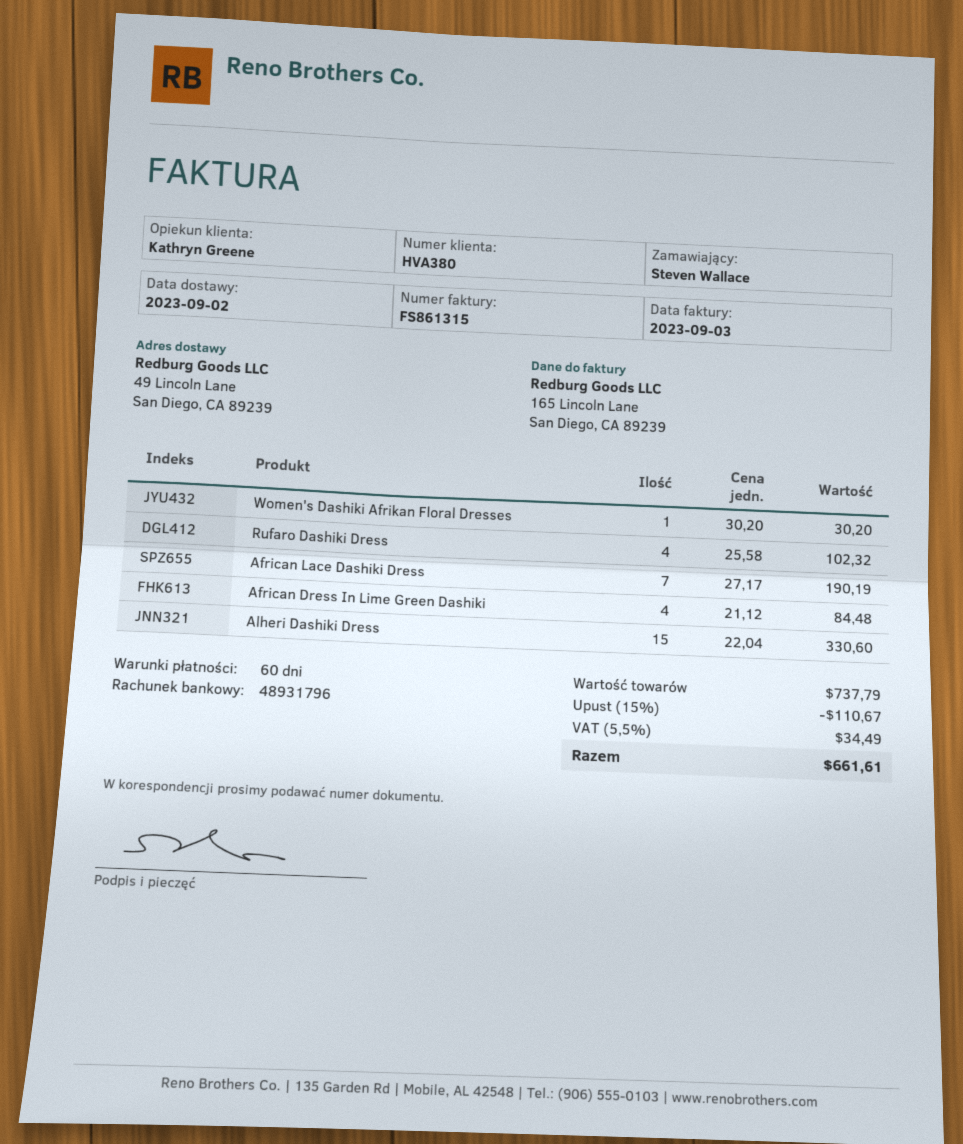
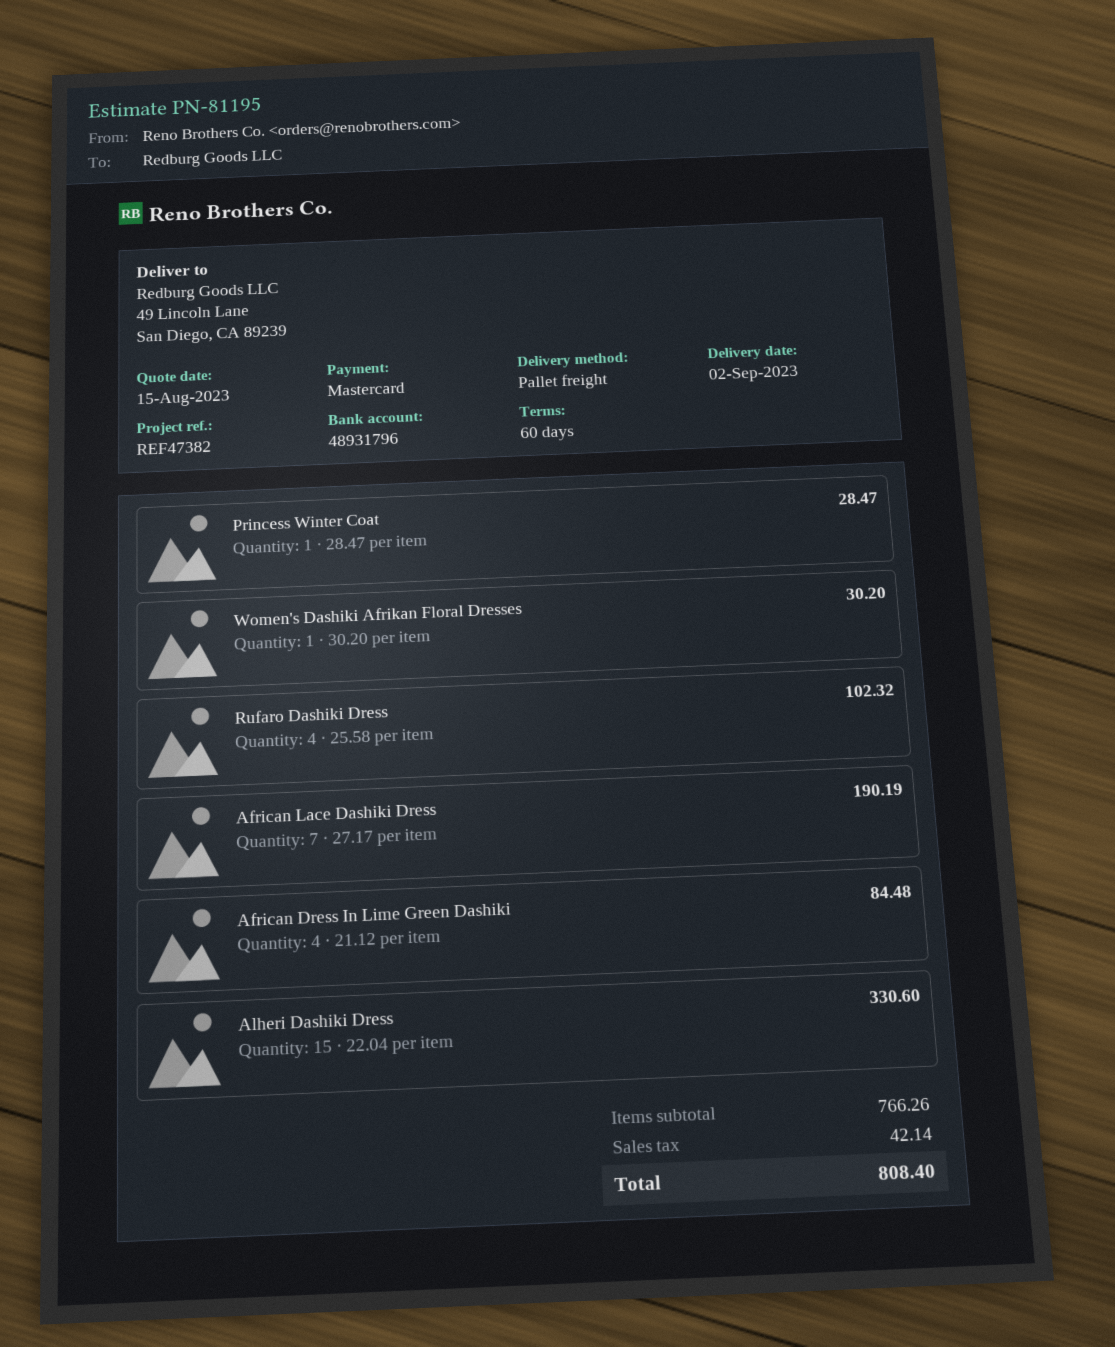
Princess Winter Coat: none -> 1 x 28.47 = 28.47
subtotal: 737.79 -> 766.26
discount: 15% = 110.67 -> none
tax: 34.49 -> 42.14
total: 661.61 -> 808.40

